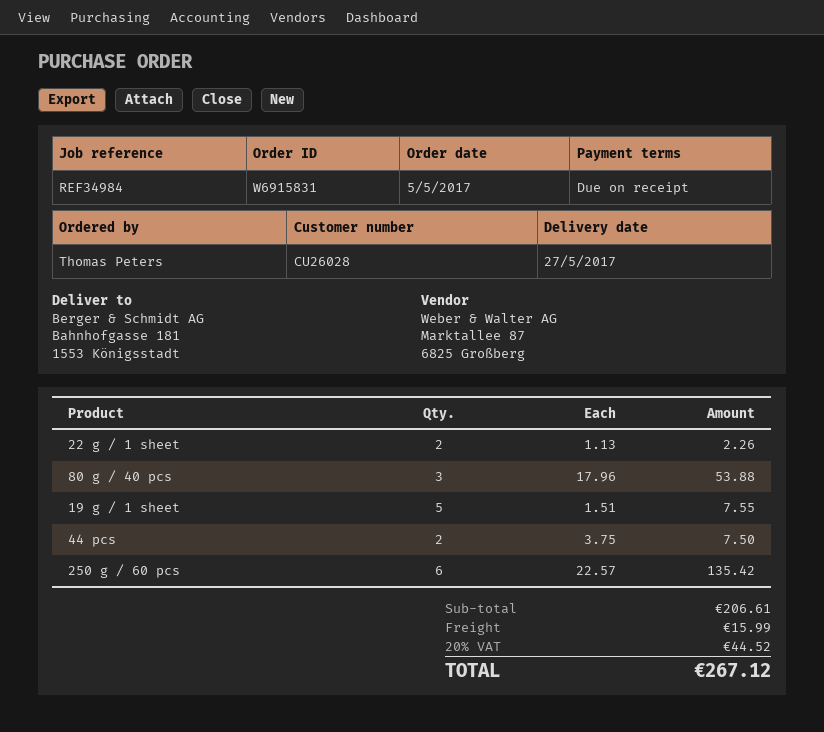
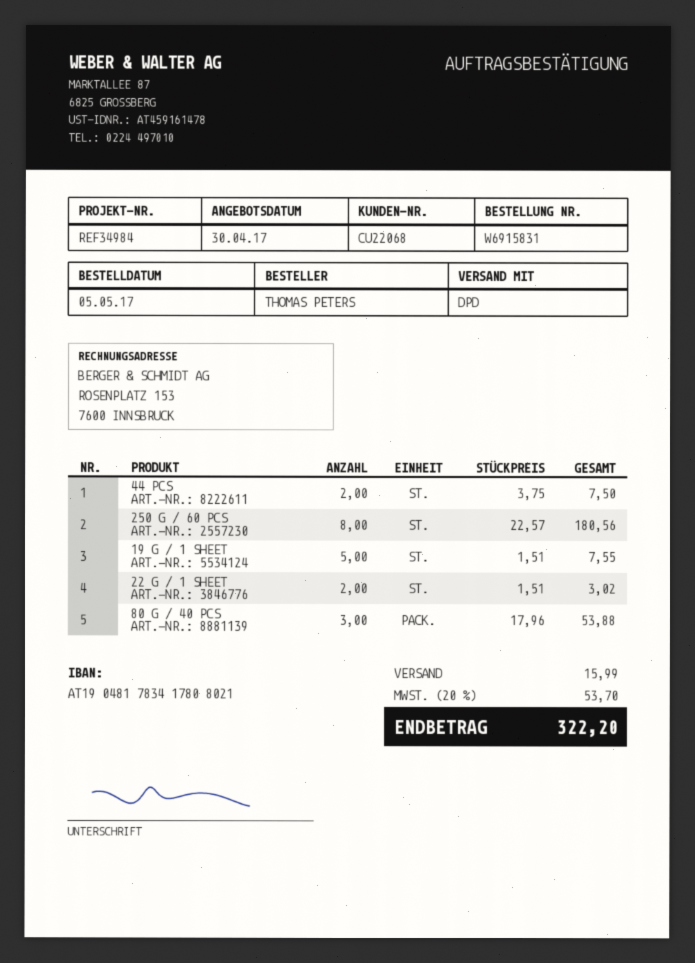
customer number: CU26028 -> CU22068
22 g / 1 sheet: 2 x 1.13 = 2.26 -> 2 x 1.51 = 3.02
250 g / 60 pcs: 6 x 22.57 = 135.42 -> 8 x 22.57 = 180.56
tax: 20% = 44.52 -> 20% = 53.70
total: 267.12 -> 322.20

